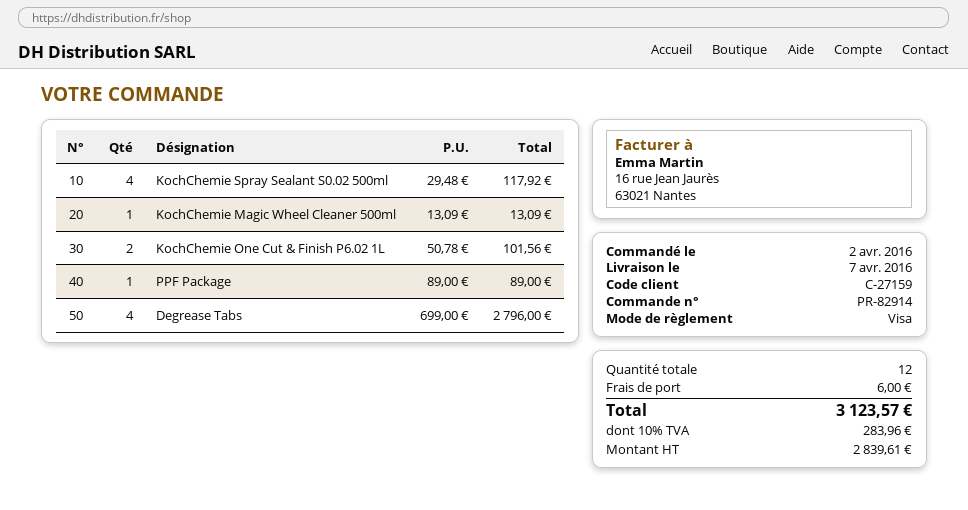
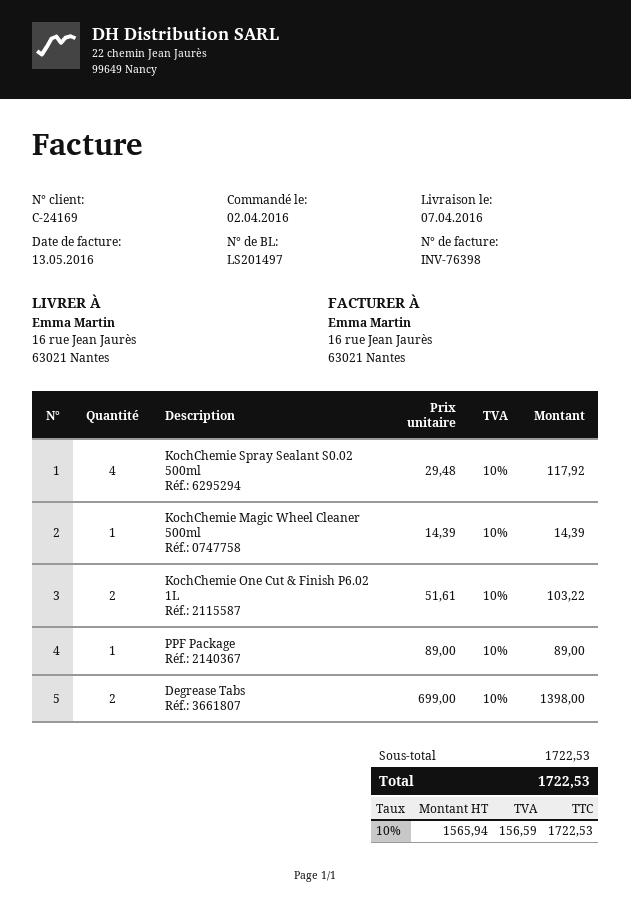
customer number: C-27159 -> C-24169
KochChemie Magic Wheel Cleaner 500ml: 1 x 13.09 = 13.09 -> 1 x 14.39 = 14.39
KochChemie One Cut & Finish P6.02 1L: 2 x 50.78 = 101.56 -> 2 x 51.61 = 103.22
Degrease Tabs: 4 x 699.00 = 2796.00 -> 2 x 699.00 = 1398.00
shipping: 6.00 -> none
net: 2839.61 -> 1565.94
tax: 10% = 283.96 -> 10% = 156.59
total: 3123.57 -> 1722.53

